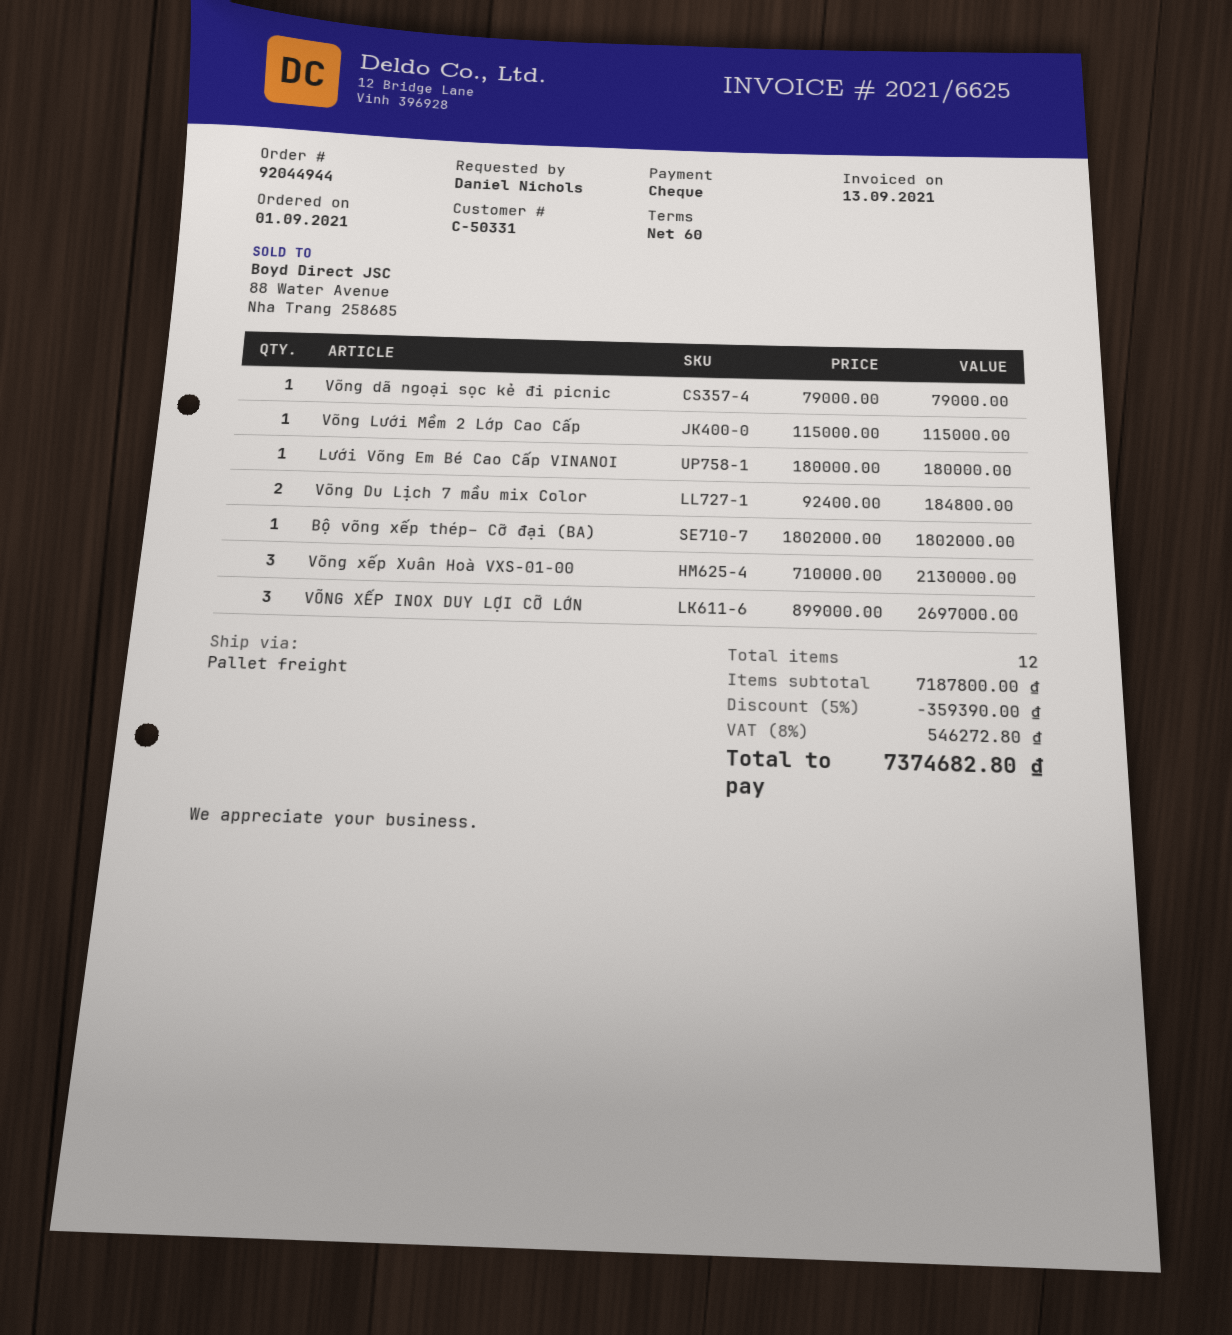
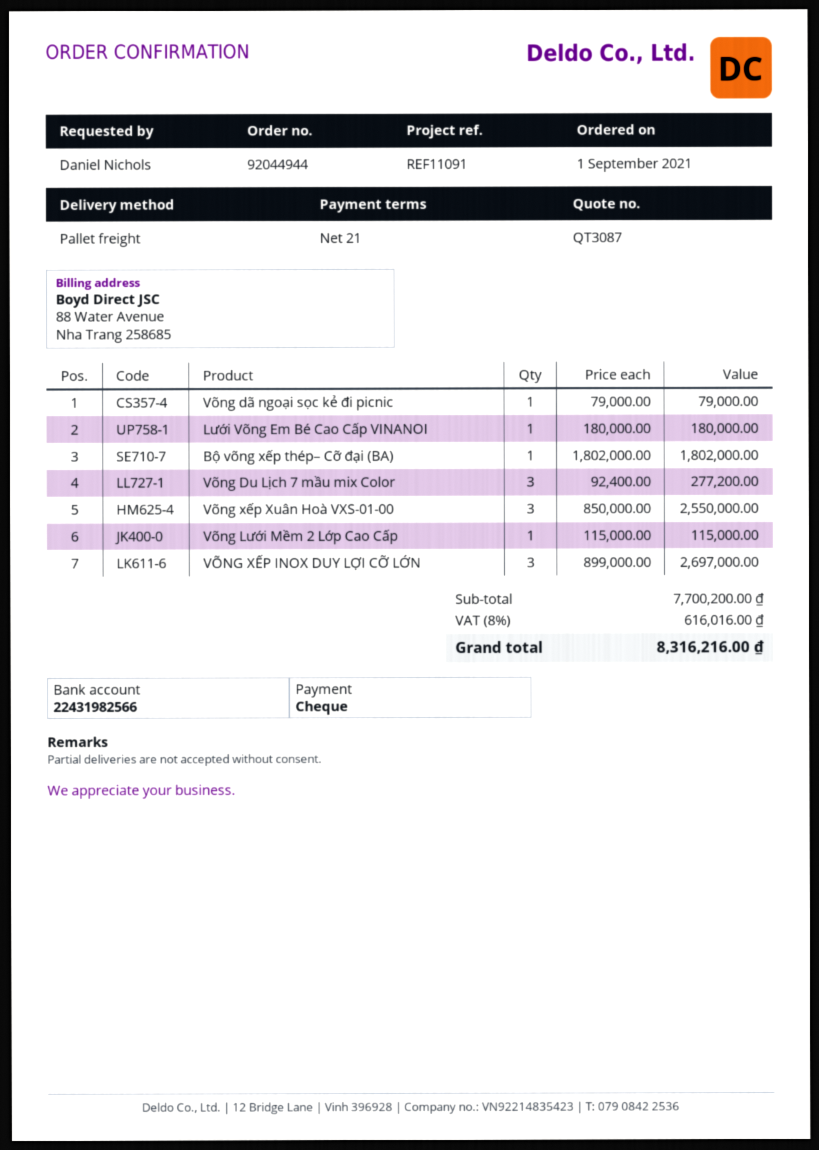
payment terms: 60 days -> 21 days
Võng Du Lịch 7 mầu mix Color: 2 x 92400.00 = 184800.00 -> 3 x 92400.00 = 277200.00
Võng xếp Xuân Hoà VXS-01-00: 3 x 710000.00 = 2130000.00 -> 3 x 850000.00 = 2550000.00
subtotal: 7187800.00 -> 7700200.00
discount: 5% = 359390.00 -> none
tax: 8% = 546272.80 -> 8% = 616016.00
total: 7374682.80 -> 8316216.00

